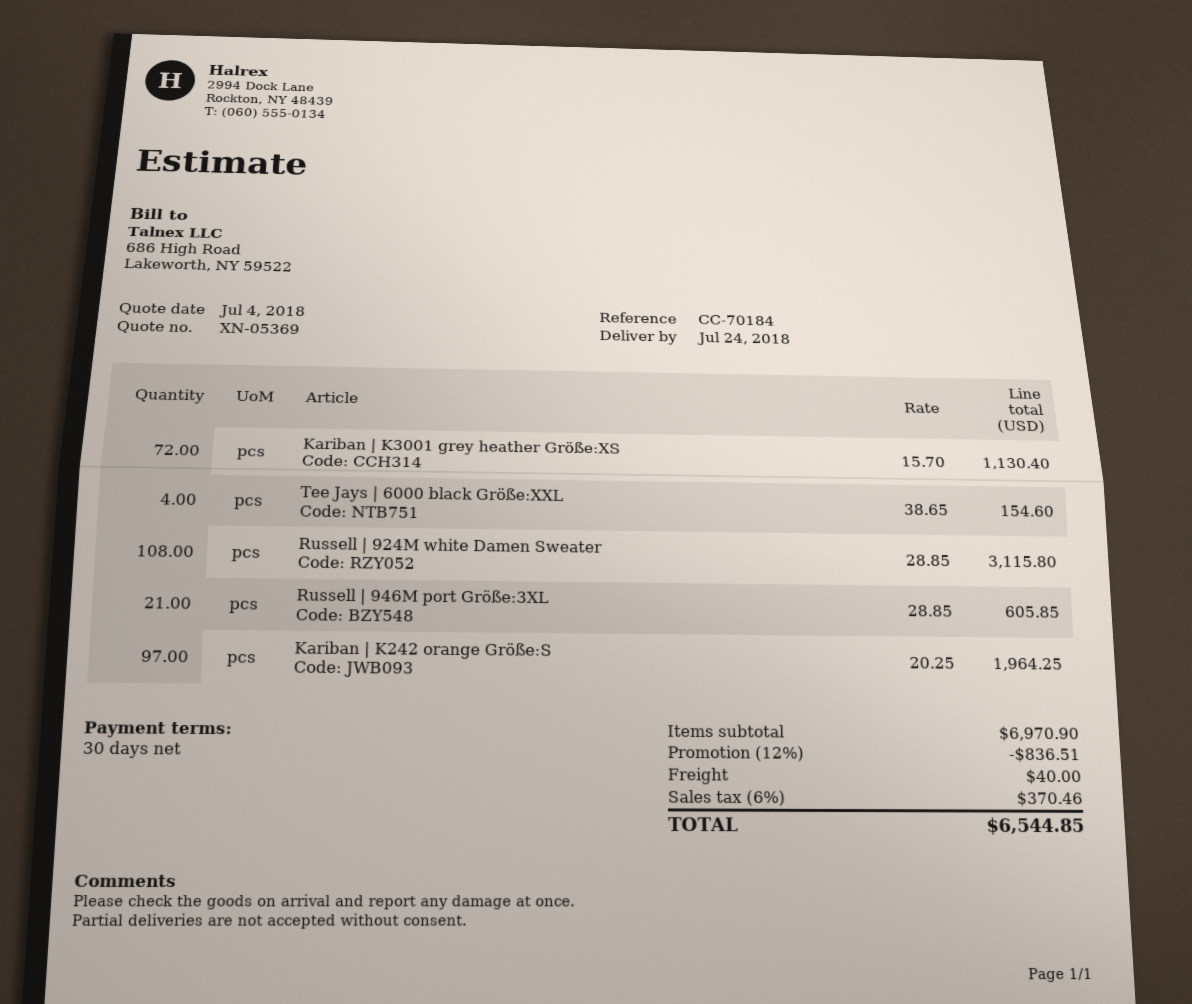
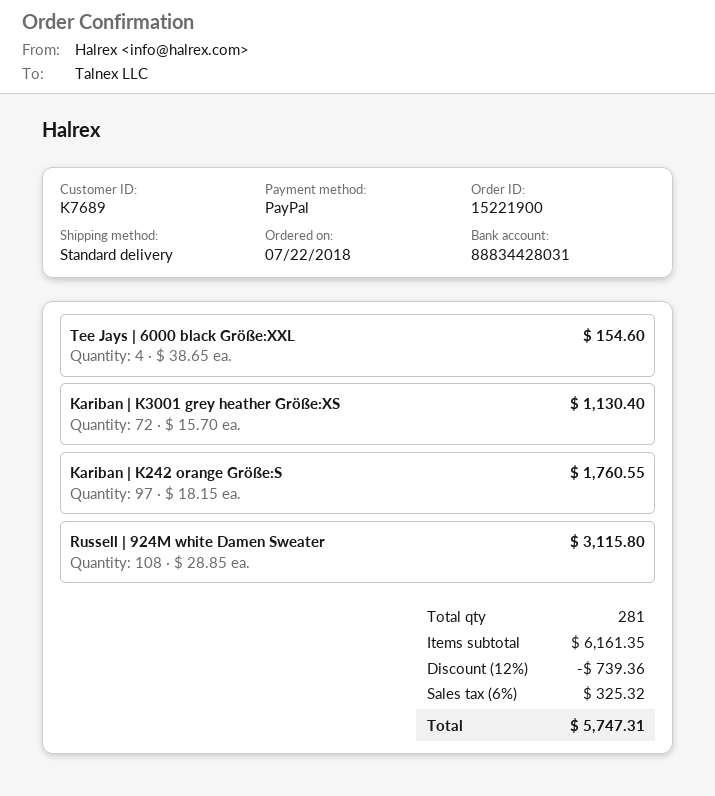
Russell | 946M port Größe:3XL: 21 x 28.85 = 605.85 -> none
Kariban | K242 orange Größe:S: 97 x 20.25 = 1964.25 -> 97 x 18.15 = 1760.55
subtotal: 6970.90 -> 6161.35
discount: 12% = 836.51 -> 12% = 739.36
shipping: 40.00 -> none
tax: 6% = 370.46 -> 6% = 325.32
total: 6544.85 -> 5747.31

